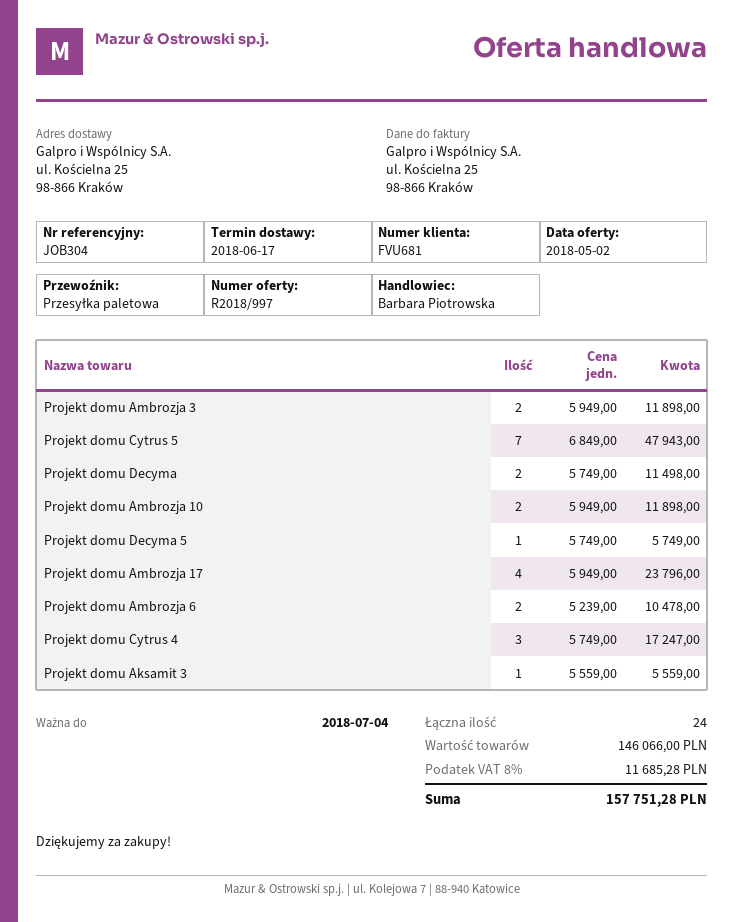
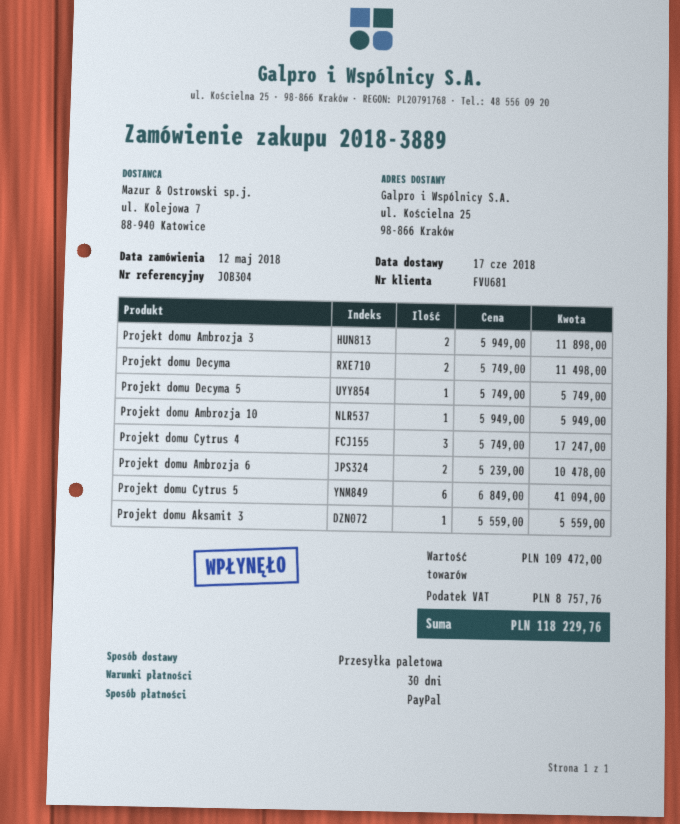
Projekt domu Cytrus 5: 7 x 6849.00 = 47943.00 -> 6 x 6849.00 = 41094.00
Projekt domu Ambrozja 10: 2 x 5949.00 = 11898.00 -> 1 x 5949.00 = 5949.00
Projekt domu Ambrozja 17: 4 x 5949.00 = 23796.00 -> none
subtotal: 146066.00 -> 109472.00
tax: 11685.28 -> 8757.76
total: 157751.28 -> 118229.76

